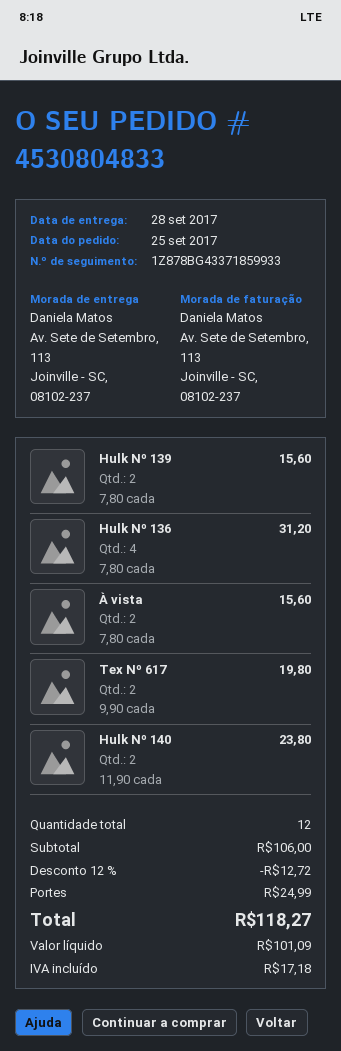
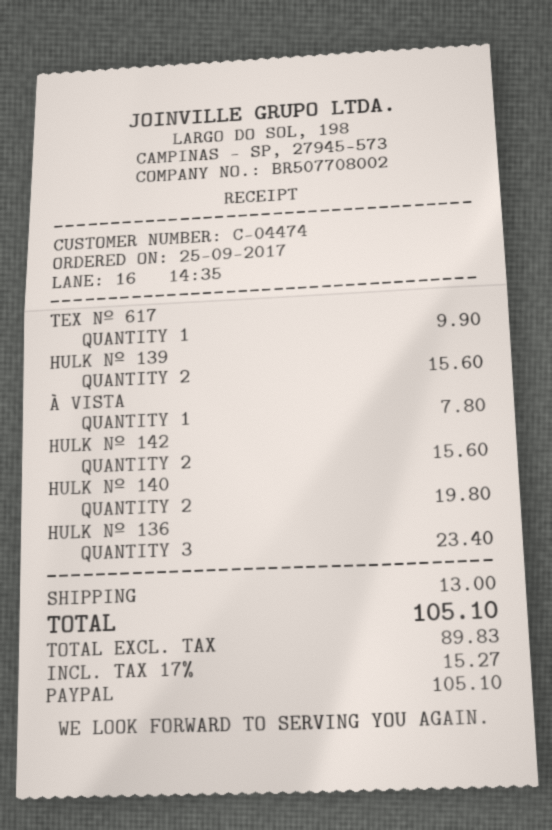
Hulk Nº 136: 4 for 31.20 -> 3 for 23.40
À vista: 2 for 15.60 -> 1 for 7.80
Tex Nº 617: 2 for 19.80 -> 1 for 9.90
Hulk Nº 140: 2 for 23.80 -> 2 for 19.80
HULK Nº 142: none -> 2 for 15.60
discount: 12% = 12.72 -> none
shipping: 24.99 -> 13.00
net: 101.09 -> 89.83
tax: 17.18 -> 15.27
total: 118.27 -> 105.10

